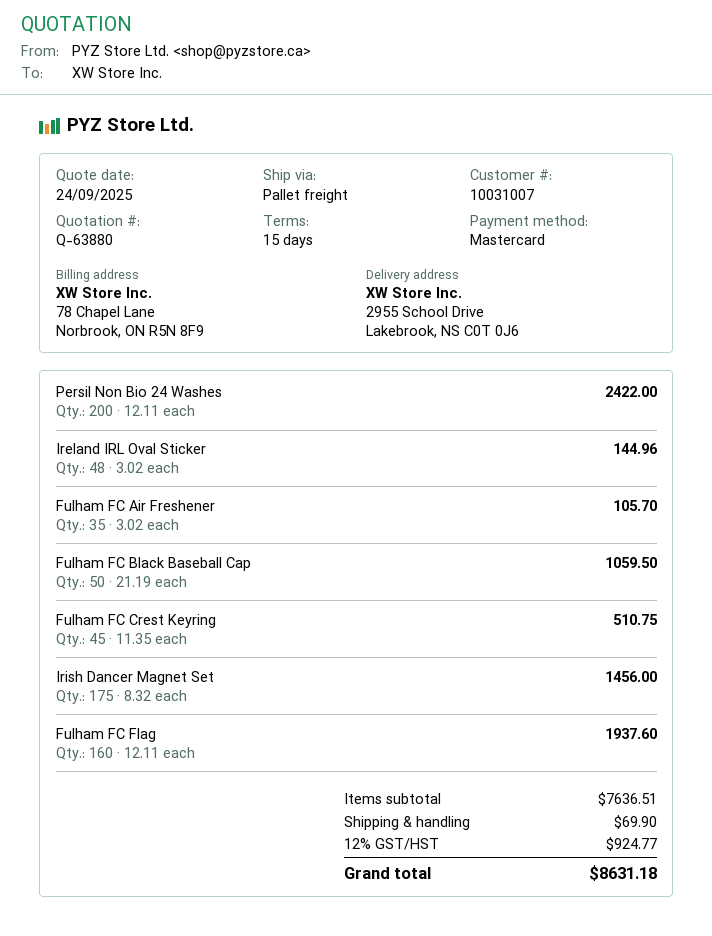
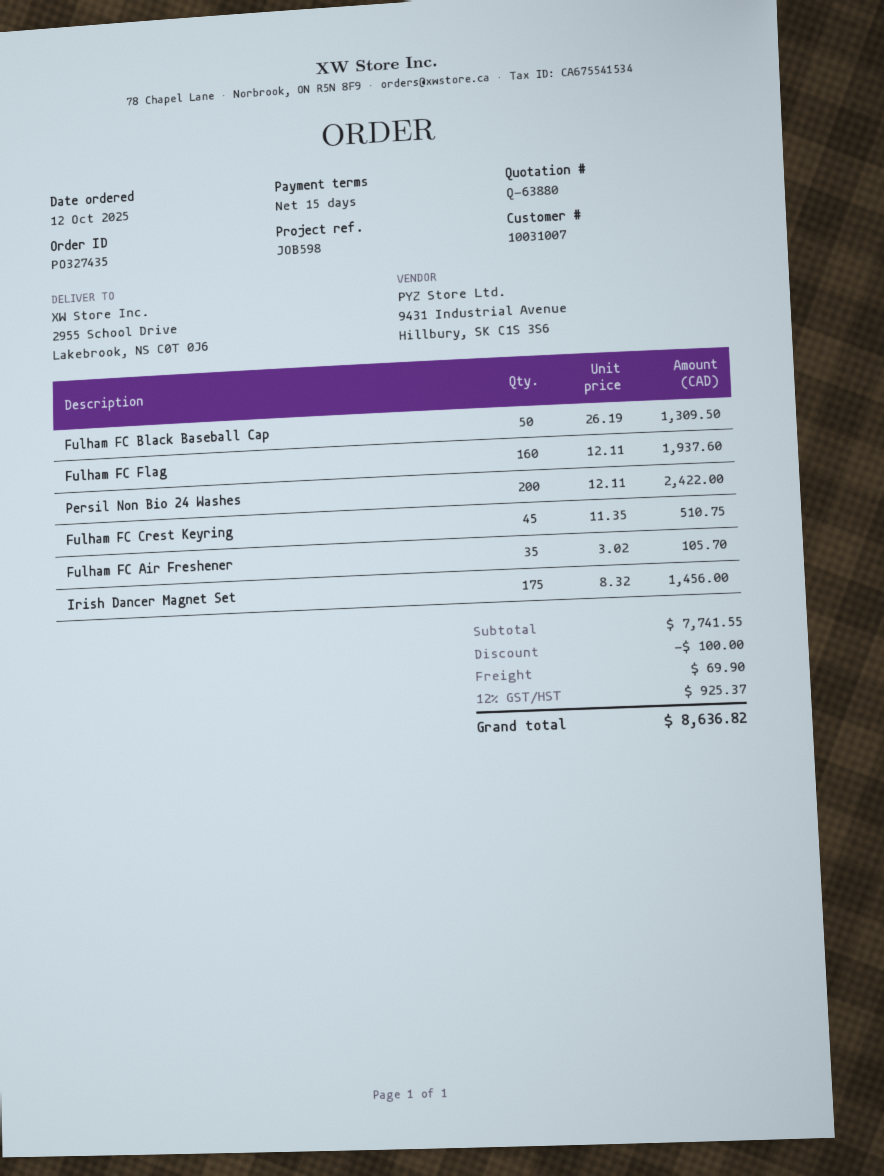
Ireland IRL Oval Sticker: 48 x 3.02 = 144.96 -> none
Fulham FC Black Baseball Cap: 50 x 21.19 = 1059.50 -> 50 x 26.19 = 1309.50
subtotal: 7636.51 -> 7741.55
discount: none -> 100.00
tax: 12% = 924.77 -> 12% = 925.37
total: 8631.18 -> 8636.82

